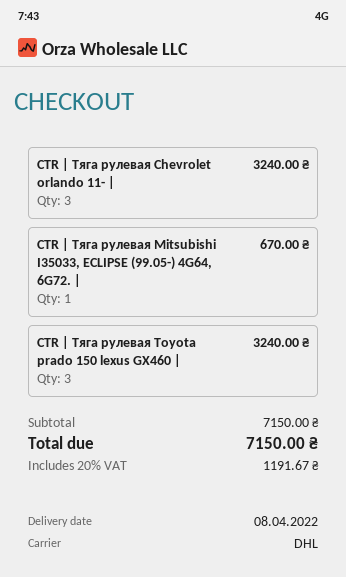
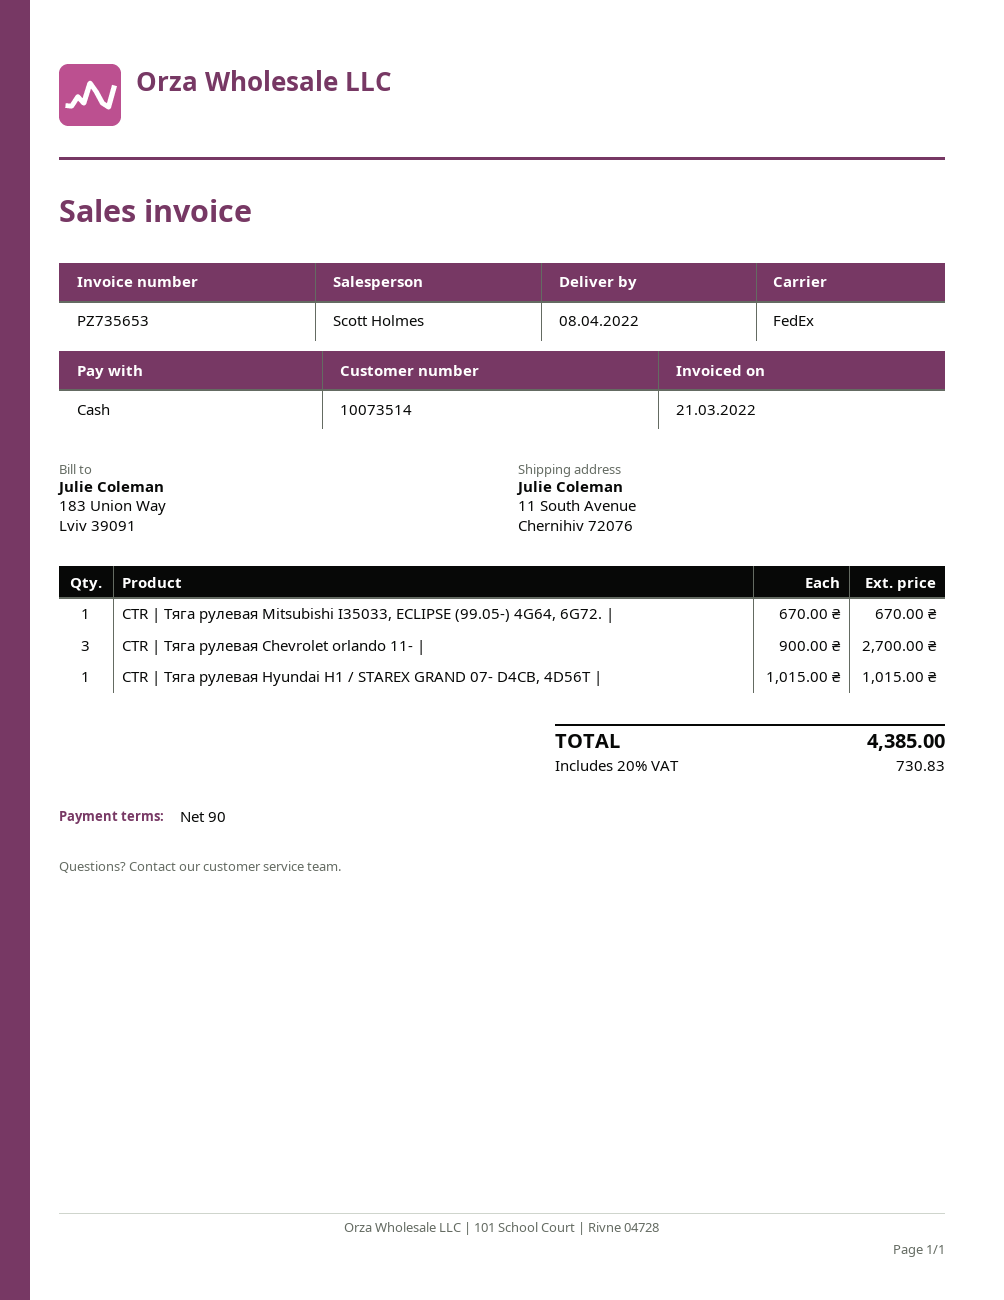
shipping method: DHL -> FedEx
CTR | Тяга рулевая Chevrolet orlando 11- |: 3 for 3240.00 -> 3 for 2700.00
CTR | Тяга рулевая Toyota prado 150 lexus GX460 |: 3 for 3240.00 -> none
CTR | Тяга рулевая Hyundai H1 / STAREX GRAND 07- D4CB, 4D56T |: none -> 1 for 1015.00
tax: 20% = 1191.67 -> 20% = 730.83
total: 7150.00 -> 4385.00

